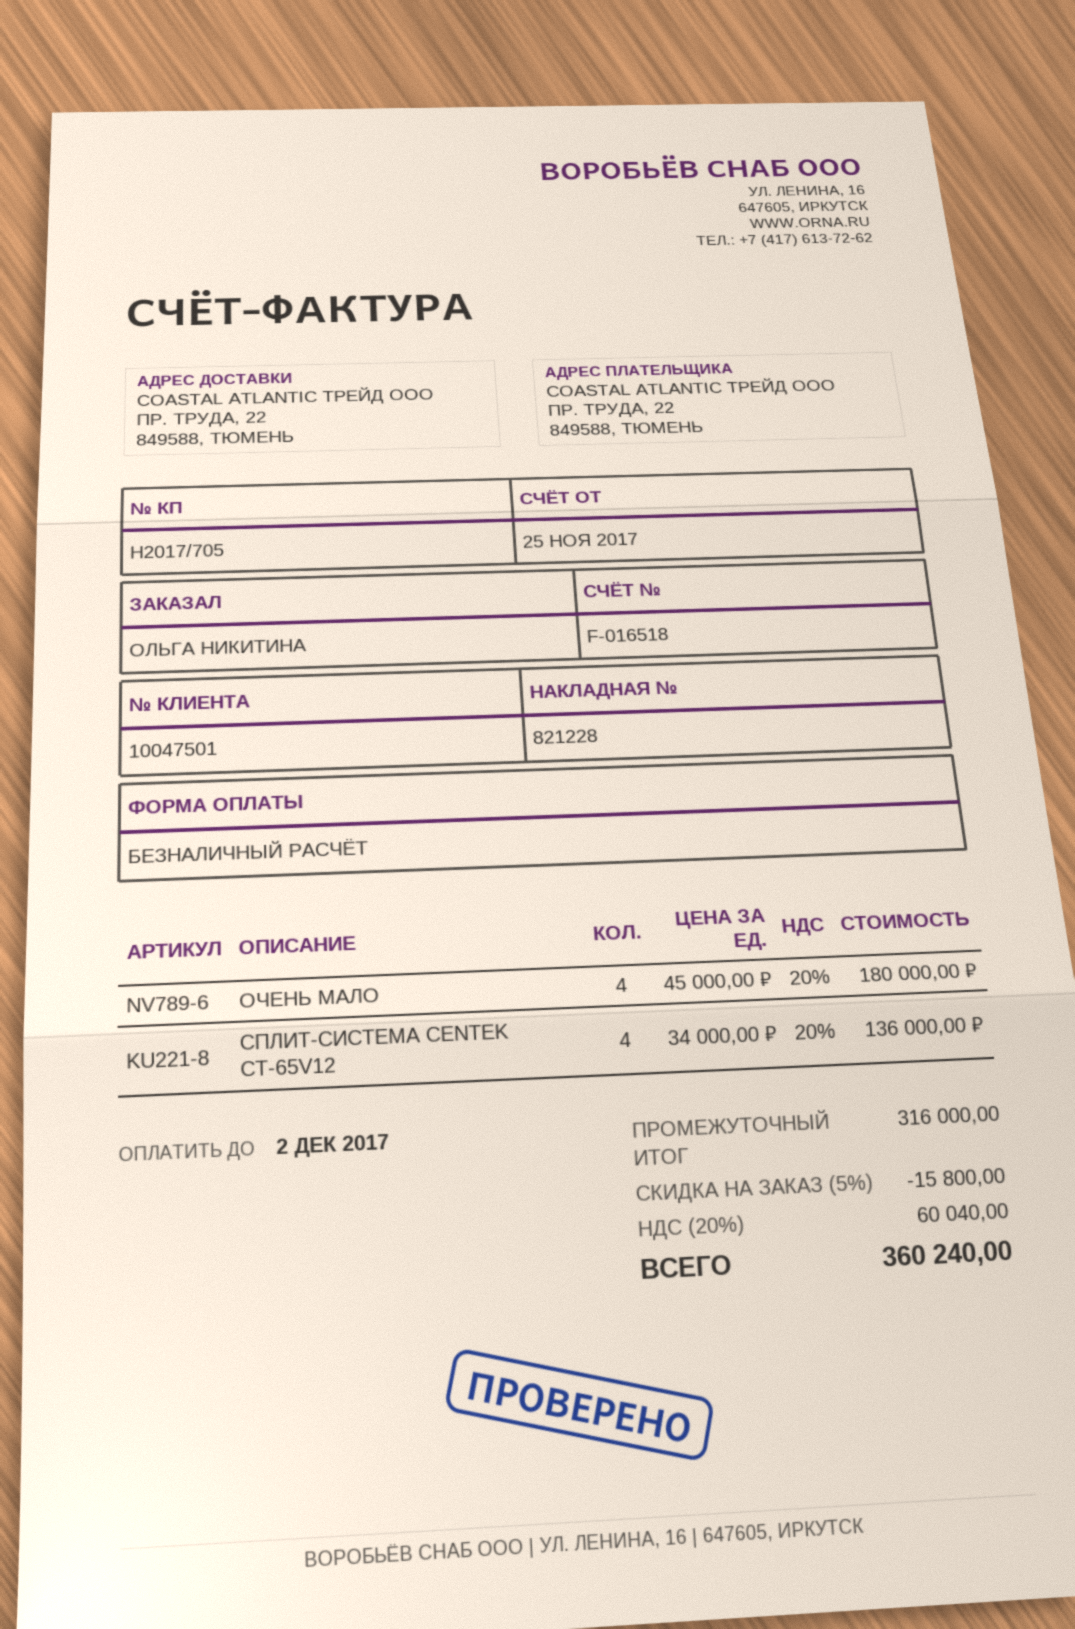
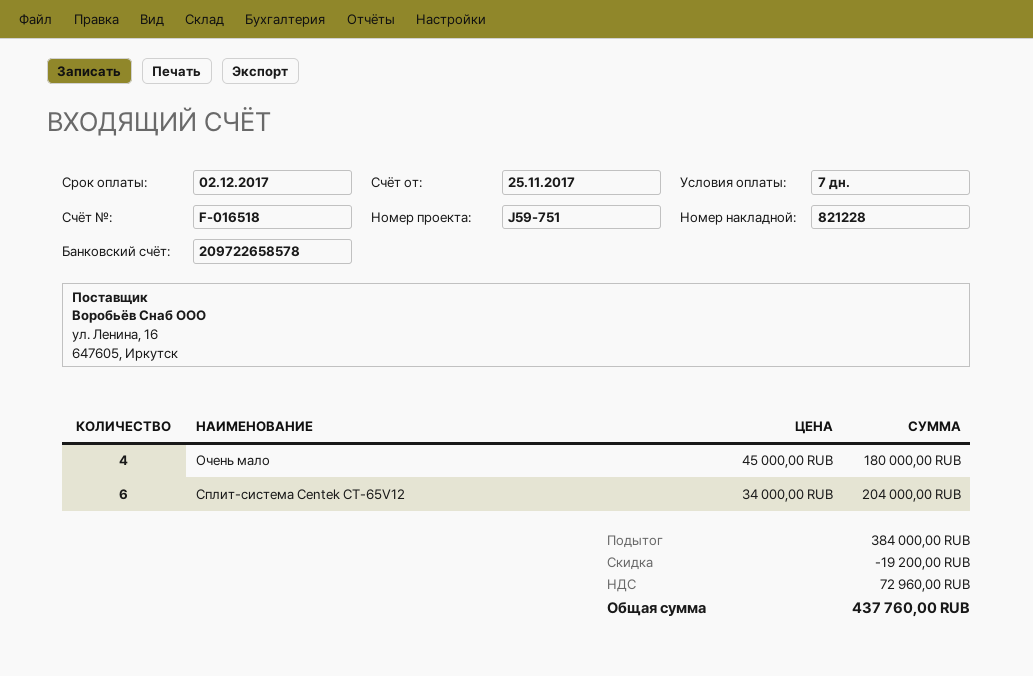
СПЛИТ-СИСТЕМА CENTEK CT-65V12: 4 x 34000.00 = 136000.00 -> 6 x 34000.00 = 204000.00
subtotal: 316000.00 -> 384000.00
discount: 15800.00 -> 19200.00
tax: 60040.00 -> 72960.00
total: 360240.00 -> 437760.00

